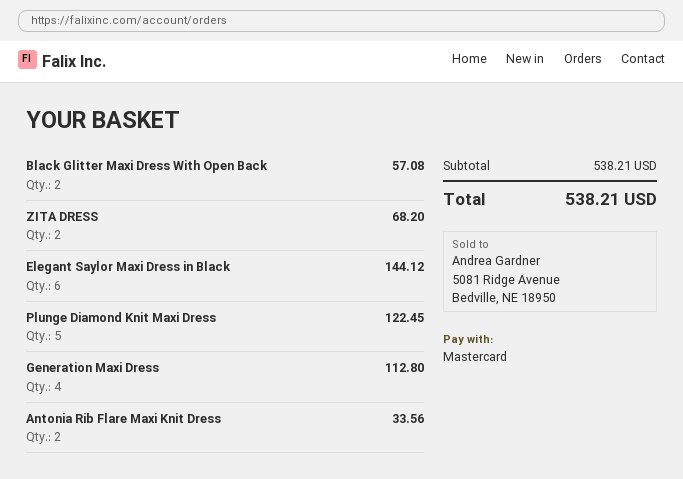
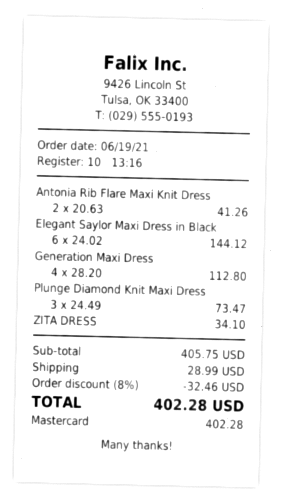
Black Glitter Maxi Dress With Open Back: 2 for 57.08 -> none
ZITA DRESS: 2 for 68.20 -> 1 for 34.10
Plunge Diamond Knit Maxi Dress: 5 for 122.45 -> 3 for 73.47
Antonia Rib Flare Maxi Knit Dress: 2 for 33.56 -> 2 for 41.26
subtotal: 538.21 -> 405.75
discount: none -> 8% = 32.46
shipping: none -> 28.99
total: 538.21 -> 402.28

